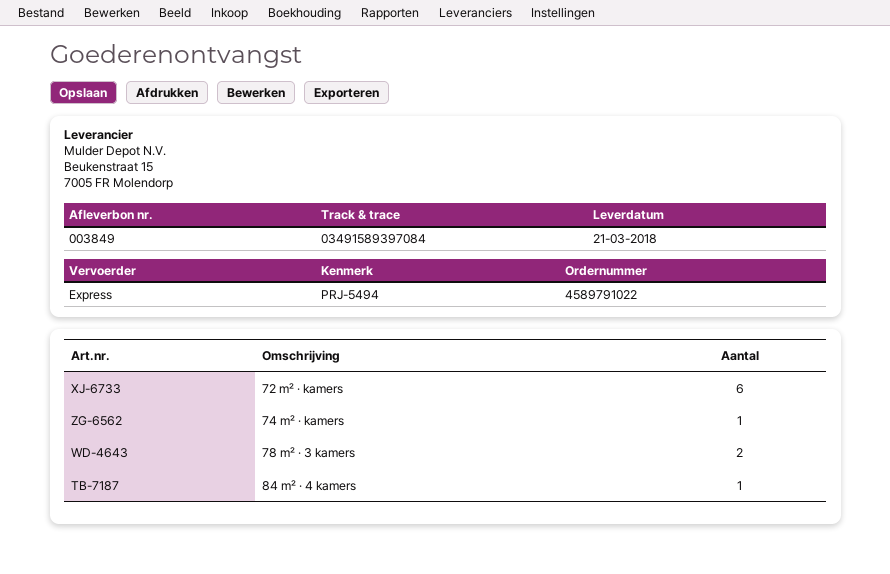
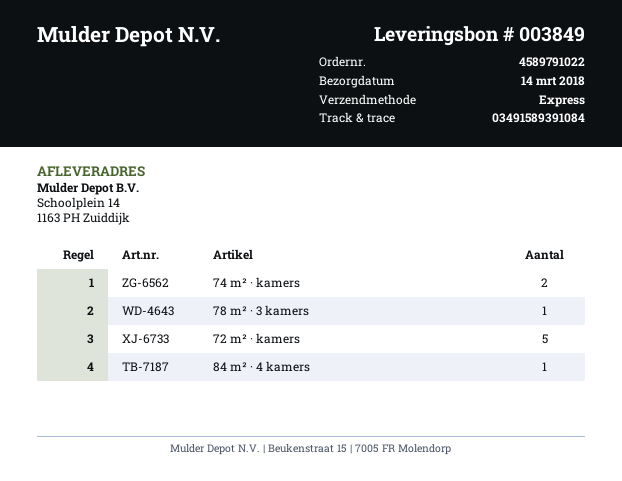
delivery date: 2018-03-21 -> 2018-03-14
tracking number: 03491589397084 -> 03491589391084
72 m² · kamers: 6 -> 5
74 m² · kamers: 1 -> 2
78 m² · 3 kamers: 2 -> 1

